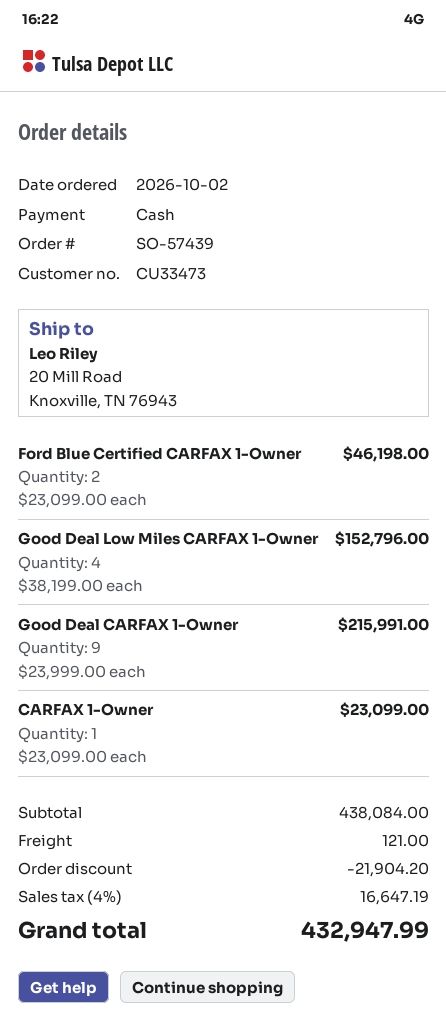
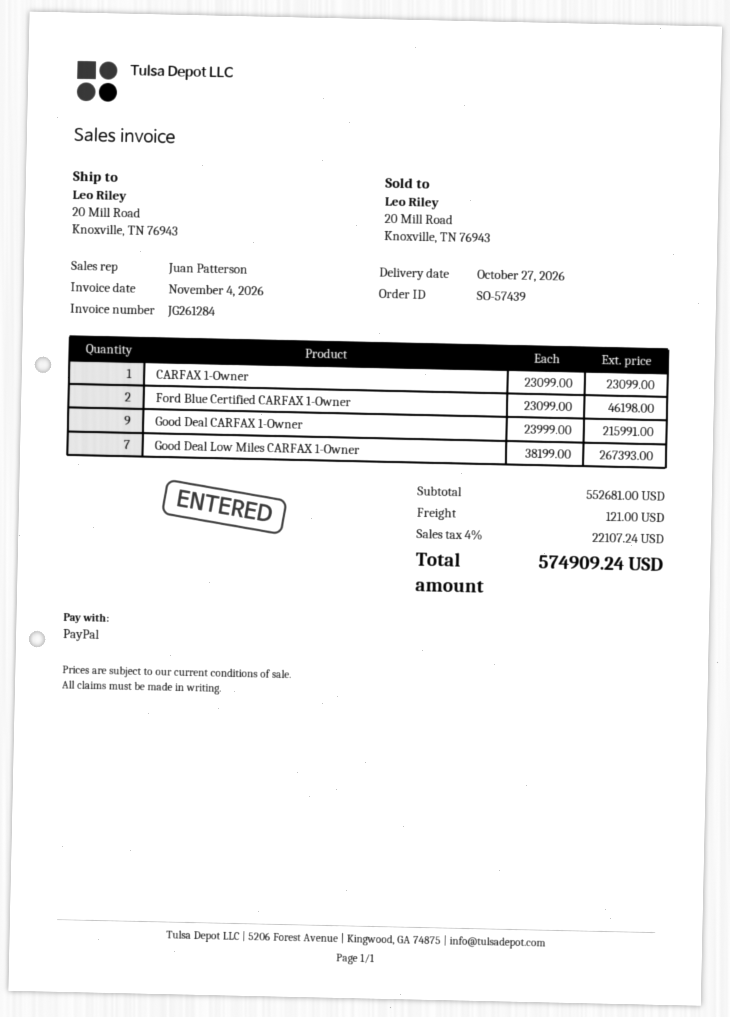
payment method: cash -> PayPal
Good Deal Low Miles CARFAX 1-Owner: 4 x 38199.00 = 152796.00 -> 7 x 38199.00 = 267393.00
subtotal: 438084.00 -> 552681.00
discount: 21904.20 -> none
tax: 4% = 16647.19 -> 4% = 22107.24
total: 432947.99 -> 574909.24

